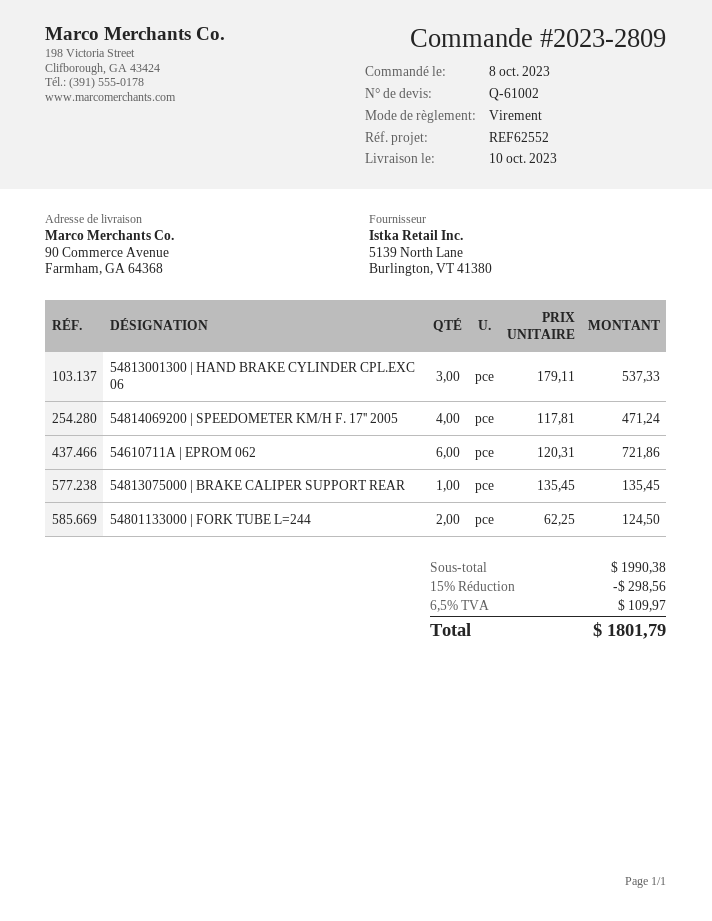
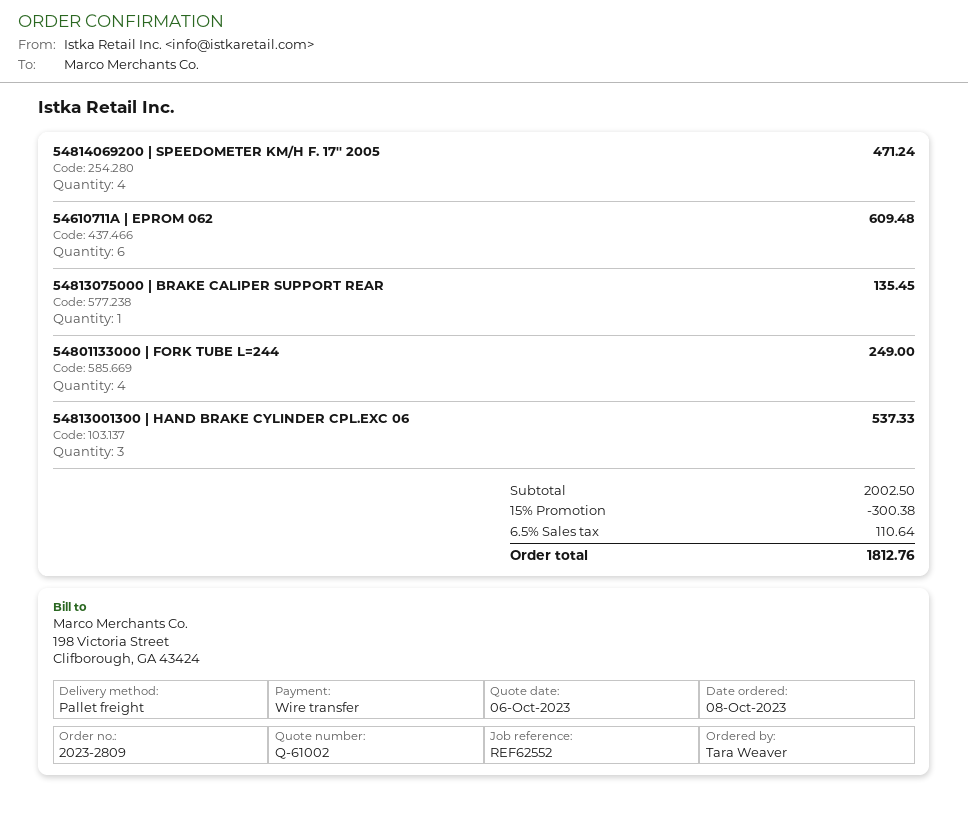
54610711A | EPROM 062: 6 for 721.86 -> 6 for 609.48
54801133000 | FORK TUBE L=244: 2 for 124.50 -> 4 for 249.00
subtotal: 1990.38 -> 2002.50
discount: 15% = 298.56 -> 15% = 300.38
tax: 6.5% = 109.97 -> 6.5% = 110.64
total: 1801.79 -> 1812.76

